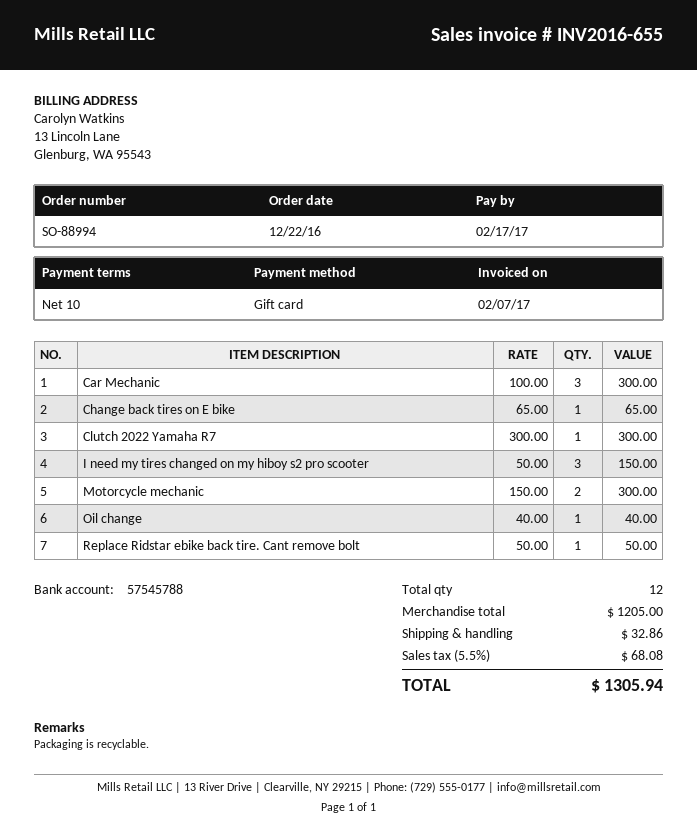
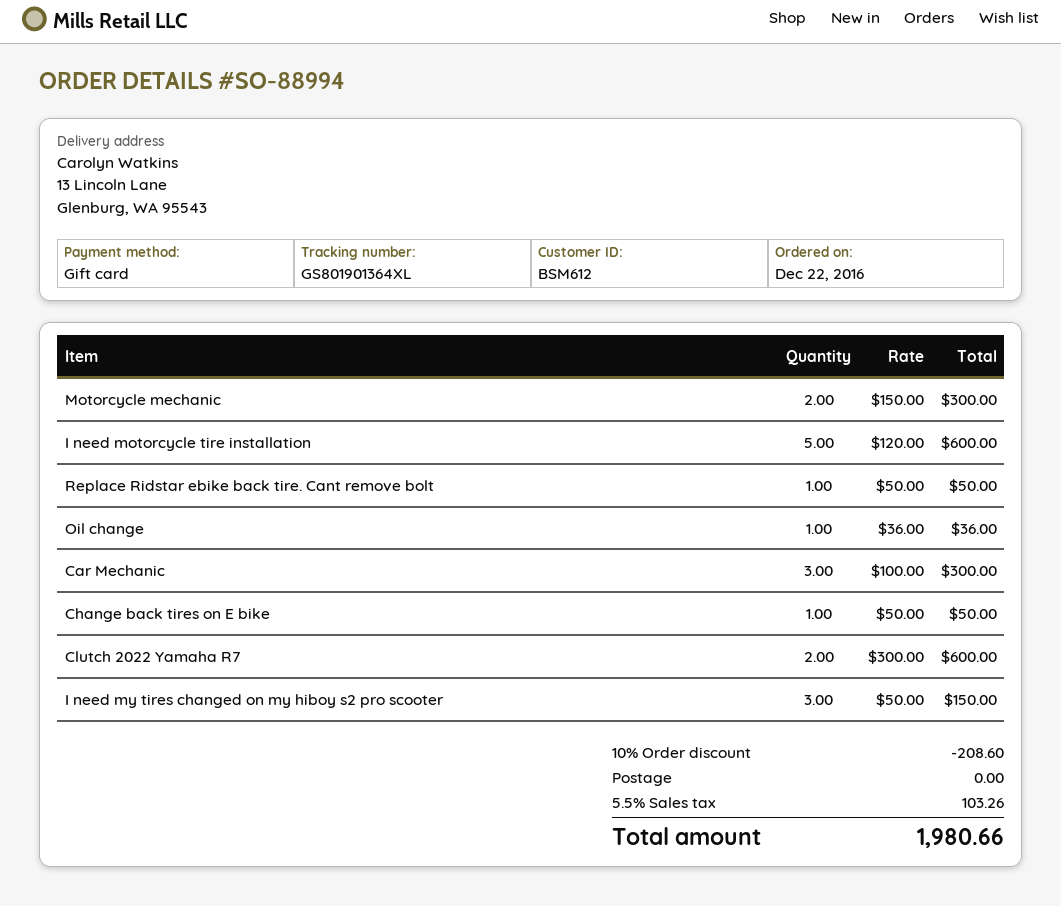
Change back tires on E bike: 1 x 65.00 = 65.00 -> 1 x 50.00 = 50.00
Clutch 2022 Yamaha R7: 1 x 300.00 = 300.00 -> 2 x 300.00 = 600.00
Oil change: 1 x 40.00 = 40.00 -> 1 x 36.00 = 36.00
I need motorcycle tire installation: none -> 5 x 120.00 = 600.00
discount: none -> 10% = 208.60
shipping: 32.86 -> 0.00
tax: 5.5% = 68.08 -> 5.5% = 103.26
total: 1305.94 -> 1980.66

